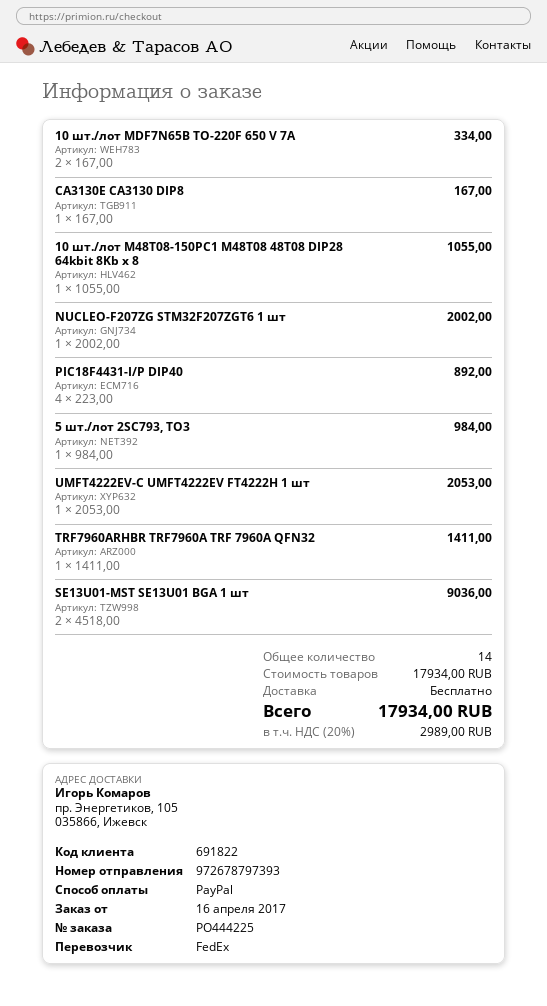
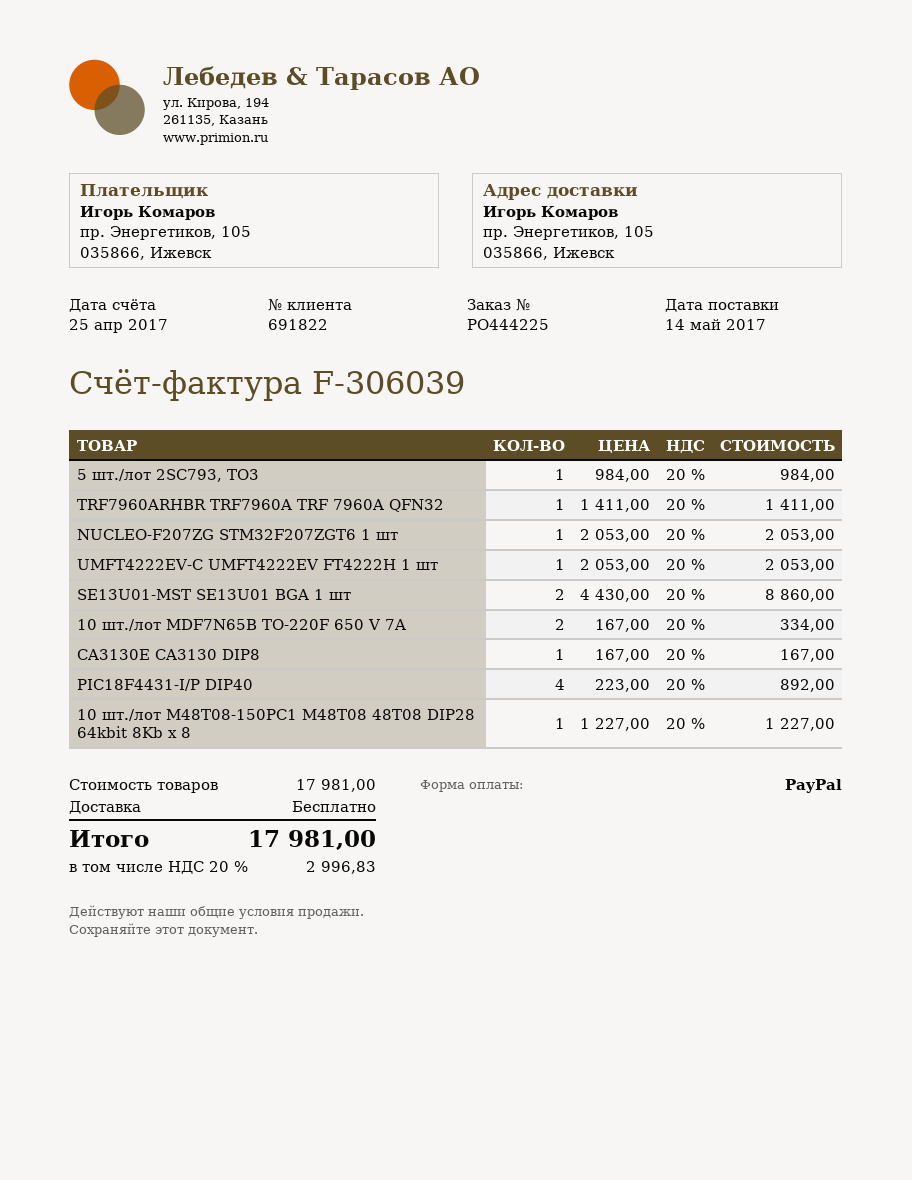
10 шт./лот M48T08-150PC1 M48T08 48T08 DIP28 64kbit 8Kb x 8: 1 x 1055.00 = 1055.00 -> 1 x 1227.00 = 1227.00
NUCLEO-F207ZG STM32F207ZGT6 1 шт: 1 x 2002.00 = 2002.00 -> 1 x 2053.00 = 2053.00
SE13U01-MST SE13U01 BGA 1 шт: 2 x 4518.00 = 9036.00 -> 2 x 4430.00 = 8860.00
subtotal: 17934.00 -> 17981.00
tax: 20% = 2989.00 -> 20% = 2996.83
total: 17934.00 -> 17981.00

